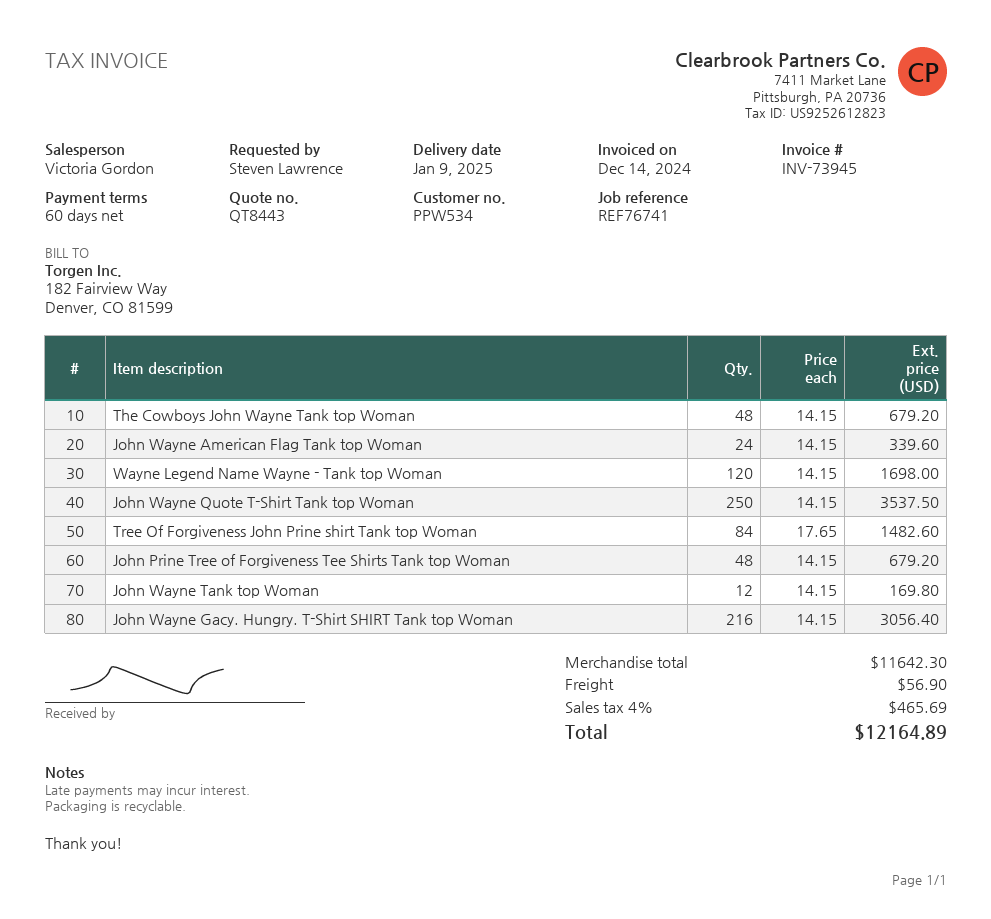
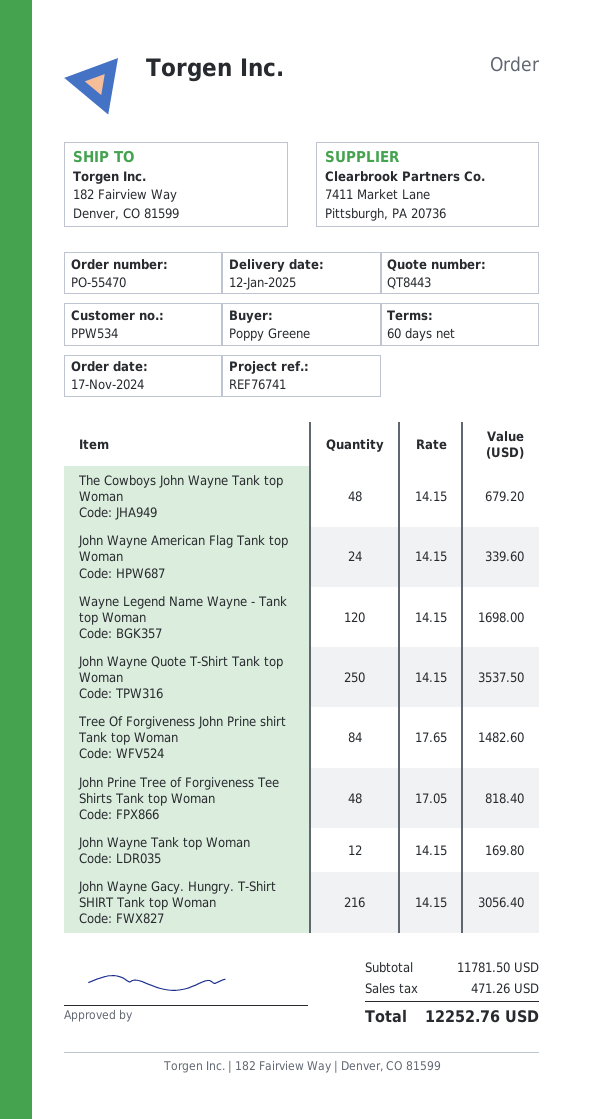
delivery date: 2025-01-09 -> 2025-01-12
ordered by: Steven Lawrence -> Poppy Greene
John Prine Tree of Forgiveness Tee Shirts Tank top Woman: 48 x 14.15 = 679.20 -> 48 x 17.05 = 818.40
subtotal: 11642.30 -> 11781.50
shipping: 56.90 -> none
tax: 465.69 -> 471.26
total: 12164.89 -> 12252.76

